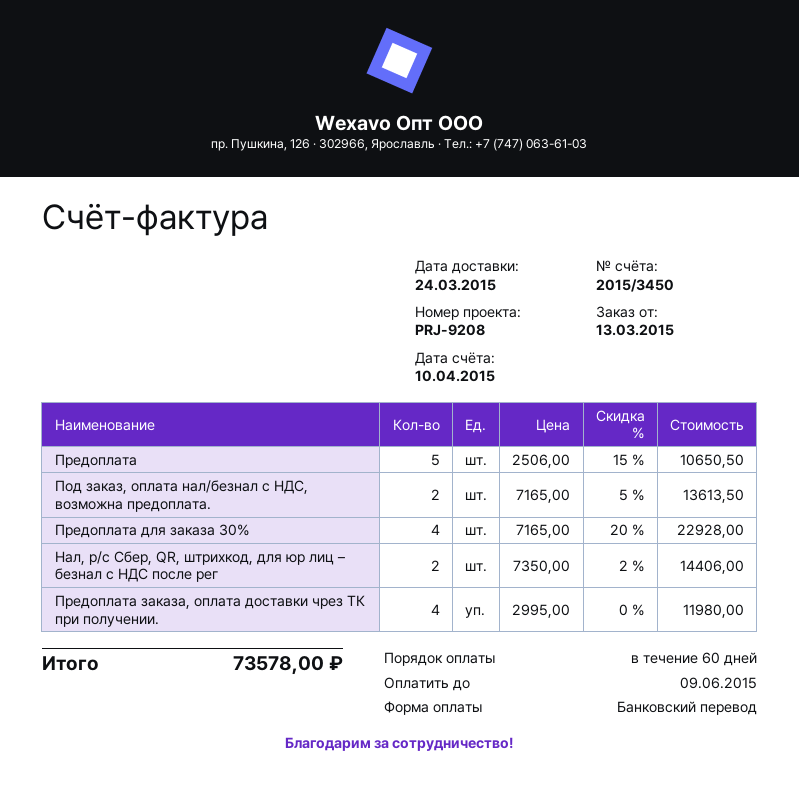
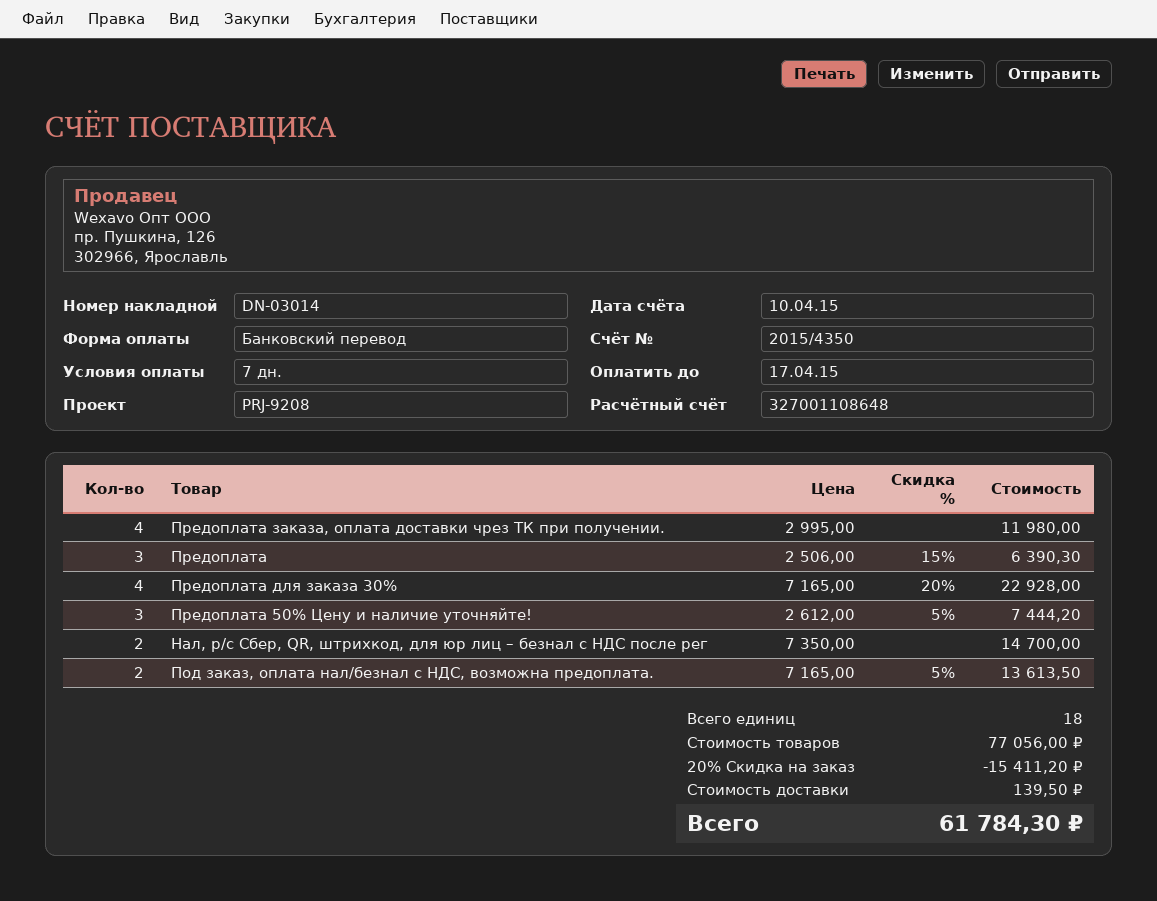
invoice number: 2015/3450 -> 2015/4350
payment terms: 60 days -> 7 days
due date: 2015-06-09 -> 2015-04-17
Предоплата: 5 x 2506.00 - 15% = 10650.50 -> 3 x 2506.00 - 15% = 6390.30
Нал, р/с Сбер, QR, штрихкод, для юр лиц – безнал с НДС после рег: 2 x 7350.00 - 2% = 14406.00 -> 2 x 7350.00 = 14700.00
Предоплата 50% Цену и наличие уточняйте!: none -> 3 x 2612.00 - 5% = 7444.20
discount: none -> 20% = 15411.20
shipping: none -> 139.50
total: 73578.00 -> 61784.30

